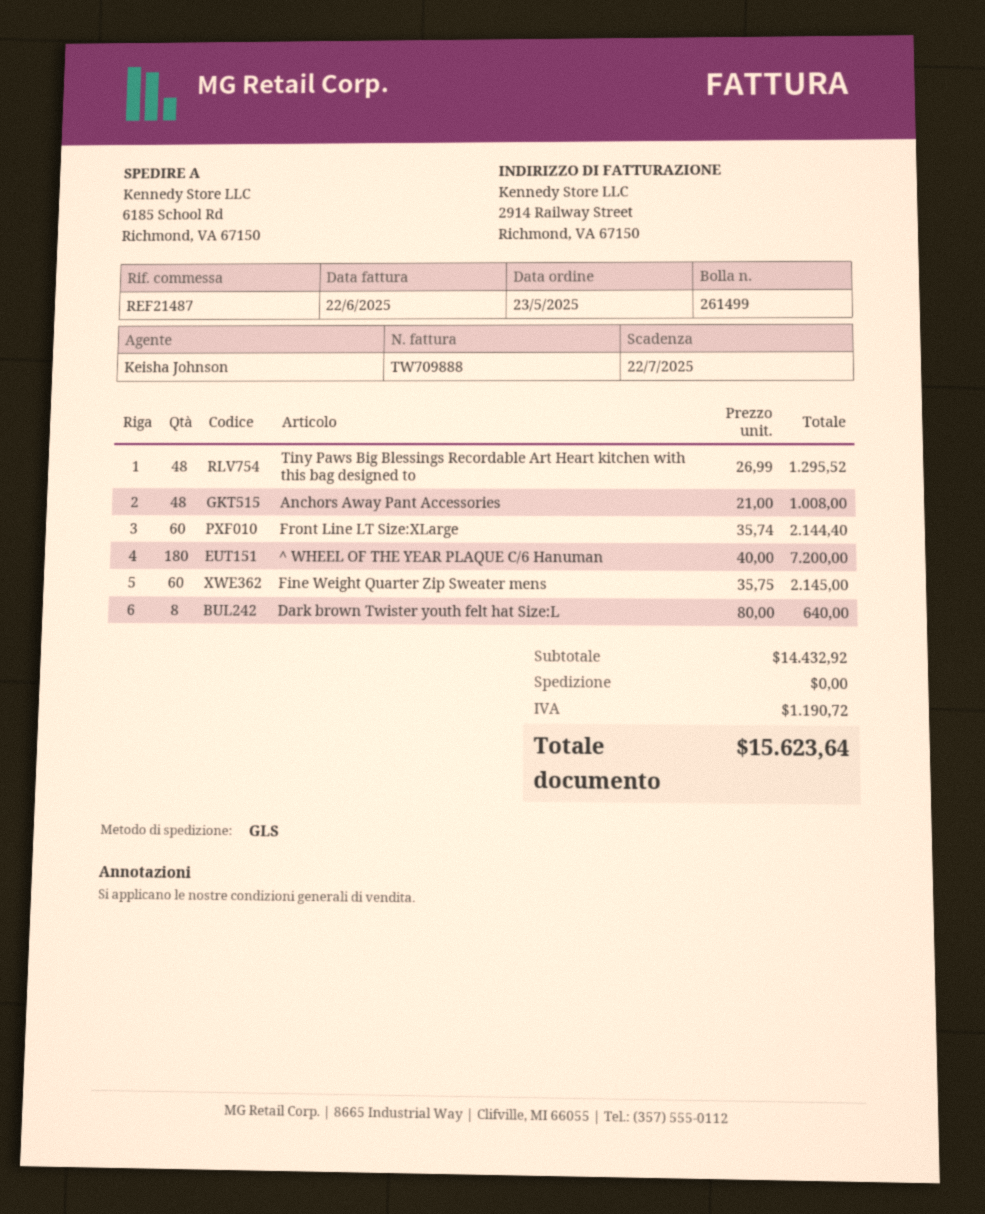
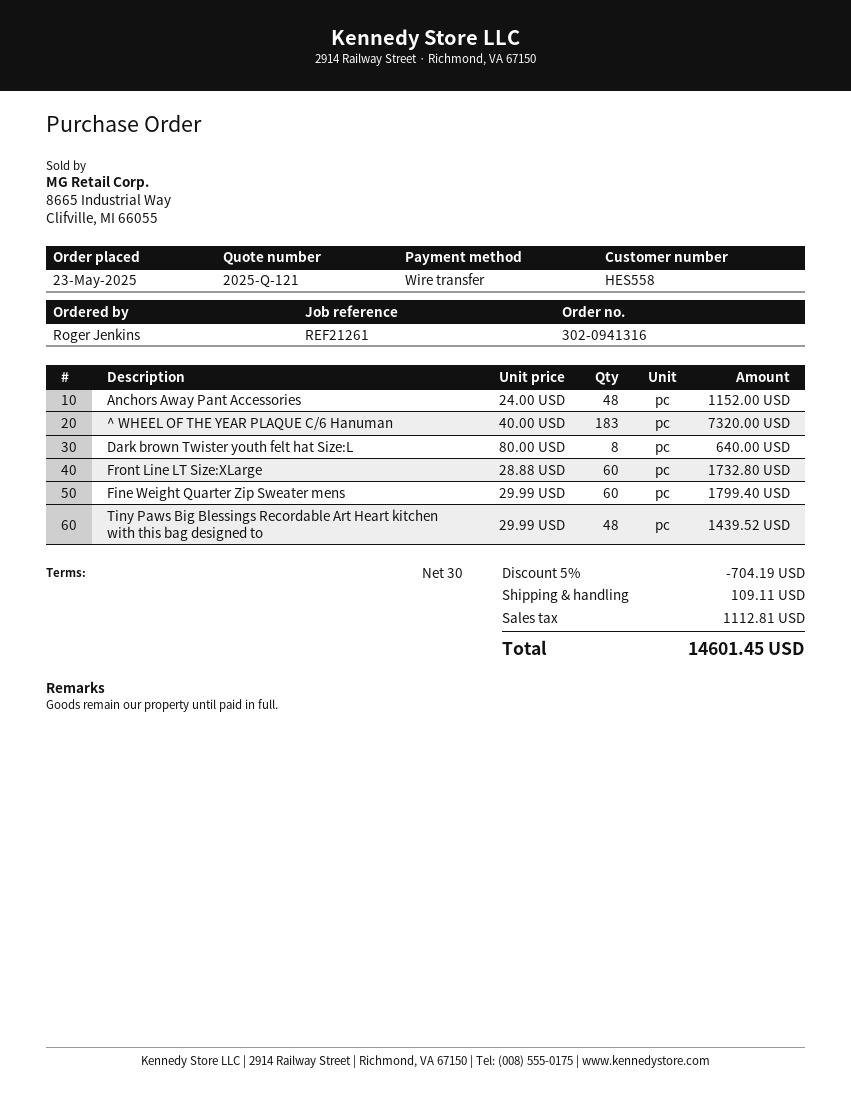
reference: REF21487 -> REF21261
Tiny Paws Big Blessings Recordable Art Heart kitchen with this bag designed to: 48 x 26.99 = 1295.52 -> 48 x 29.99 = 1439.52
Anchors Away Pant Accessories: 48 x 21.00 = 1008.00 -> 48 x 24.00 = 1152.00
Front Line LT Size:XLarge: 60 x 35.74 = 2144.40 -> 60 x 28.88 = 1732.80
^ WHEEL OF THE YEAR PLAQUE C/6 Hanuman: 180 x 40.00 = 7200.00 -> 183 x 40.00 = 7320.00
Fine Weight Quarter Zip Sweater mens: 60 x 35.75 = 2145.00 -> 60 x 29.99 = 1799.40
discount: none -> 5% = 704.19
shipping: 0.00 -> 109.11
tax: 1190.72 -> 1112.81
total: 15623.64 -> 14601.45

